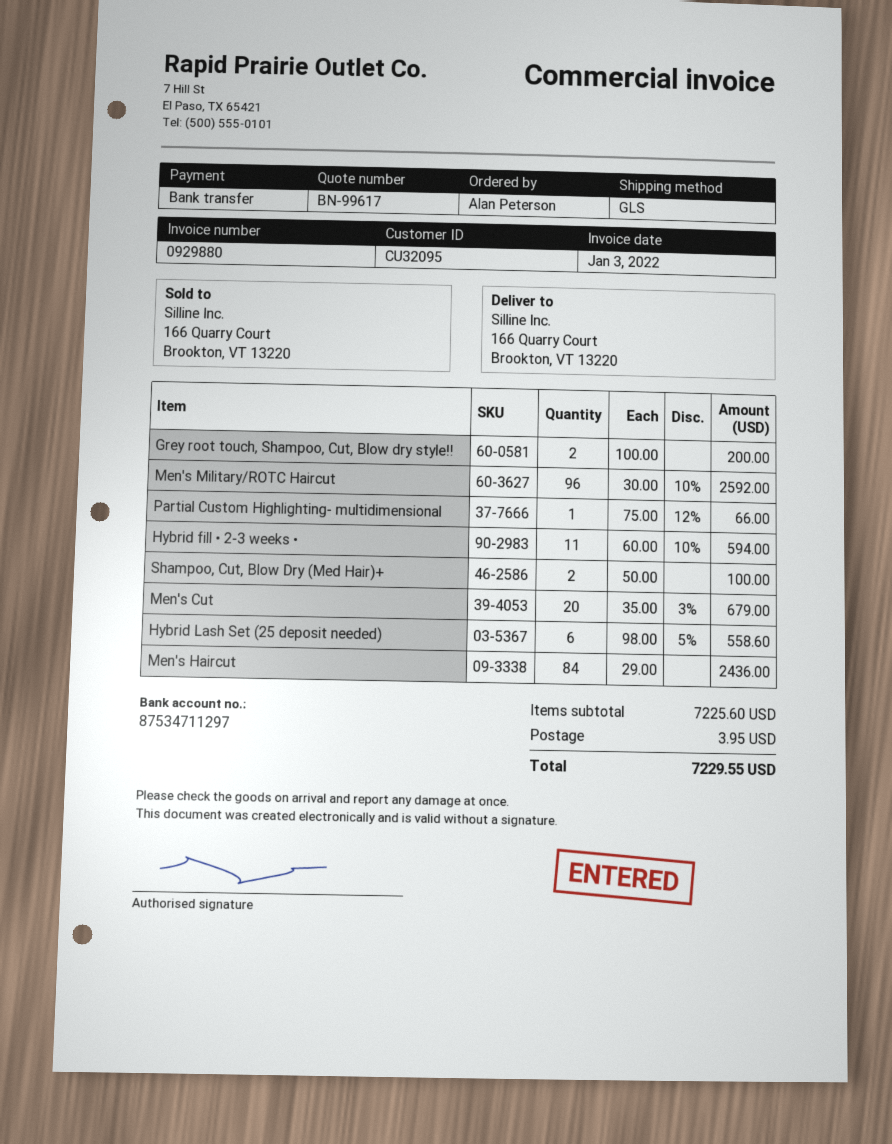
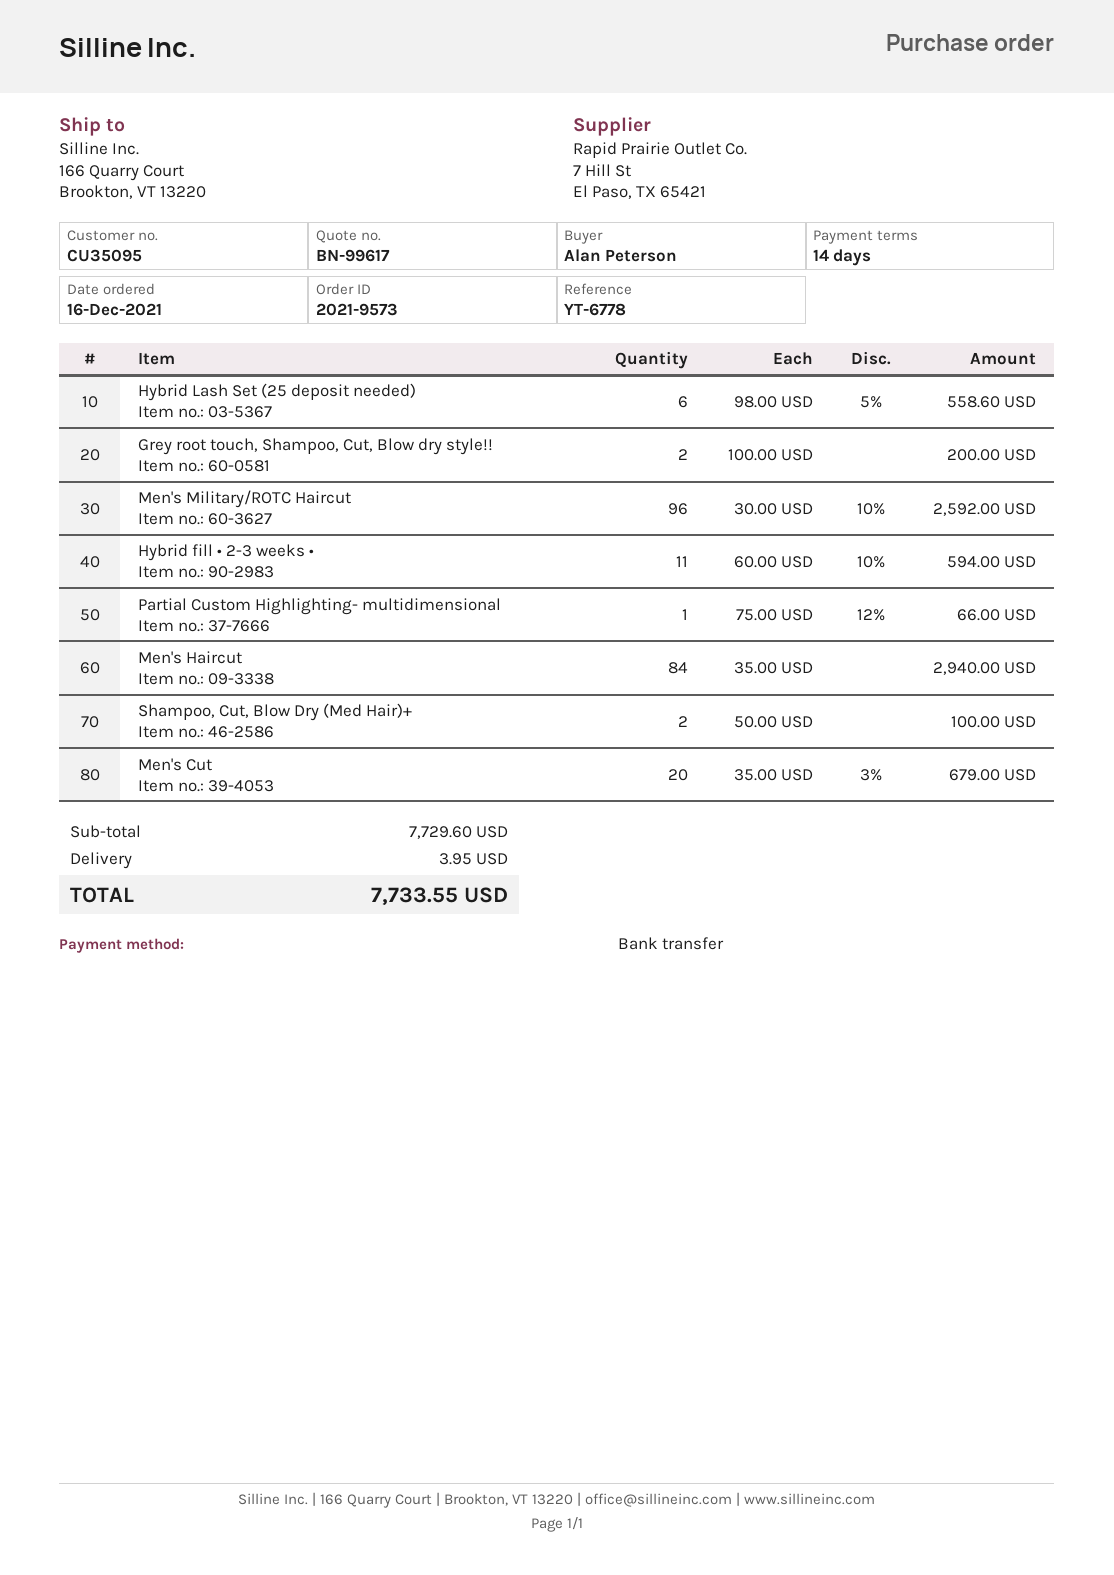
customer number: CU32095 -> CU35095
Men's Haircut: 84 x 29.00 = 2436.00 -> 84 x 35.00 = 2940.00
subtotal: 7225.60 -> 7729.60
total: 7229.55 -> 7733.55

